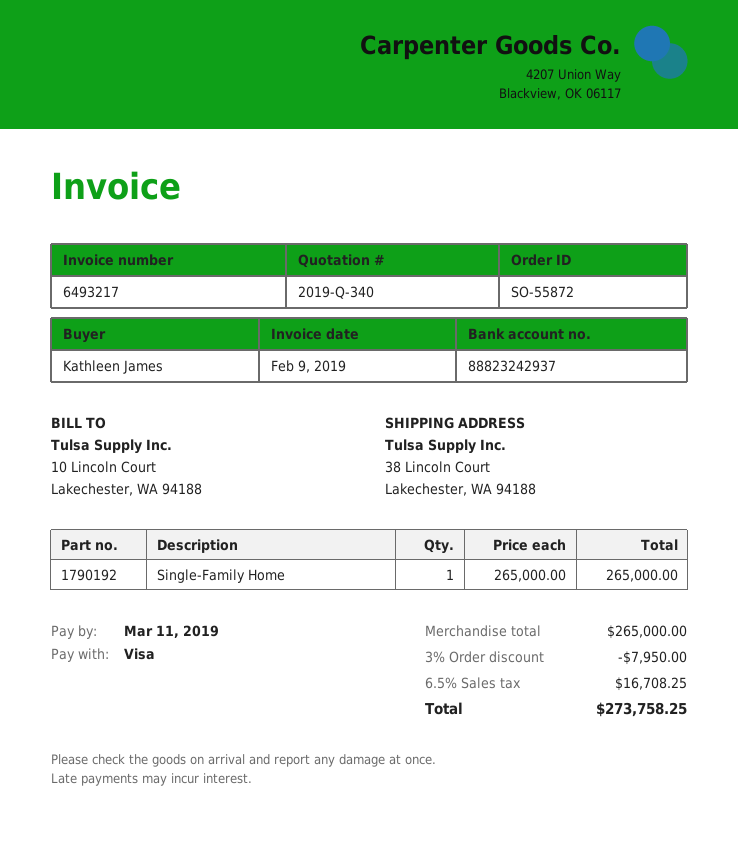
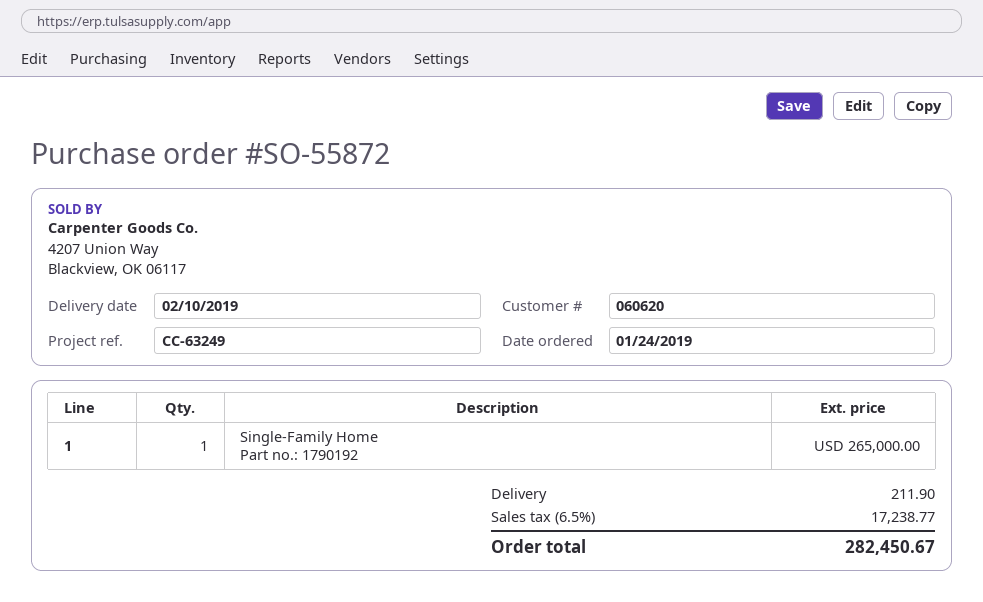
discount: 3% = 7950.00 -> none
shipping: none -> 211.90
tax: 6.5% = 16708.25 -> 6.5% = 17238.77
total: 273758.25 -> 282450.67

